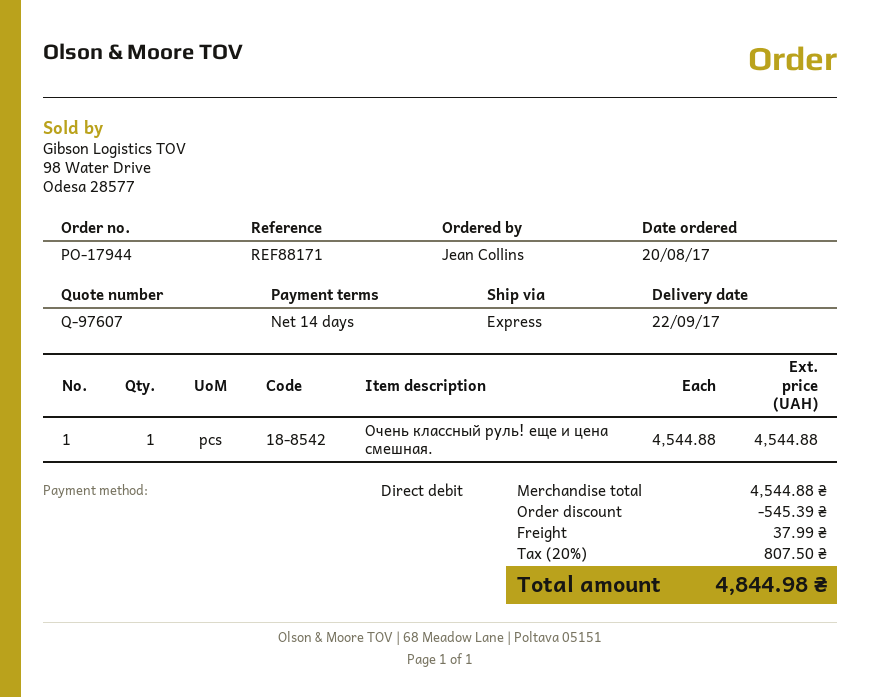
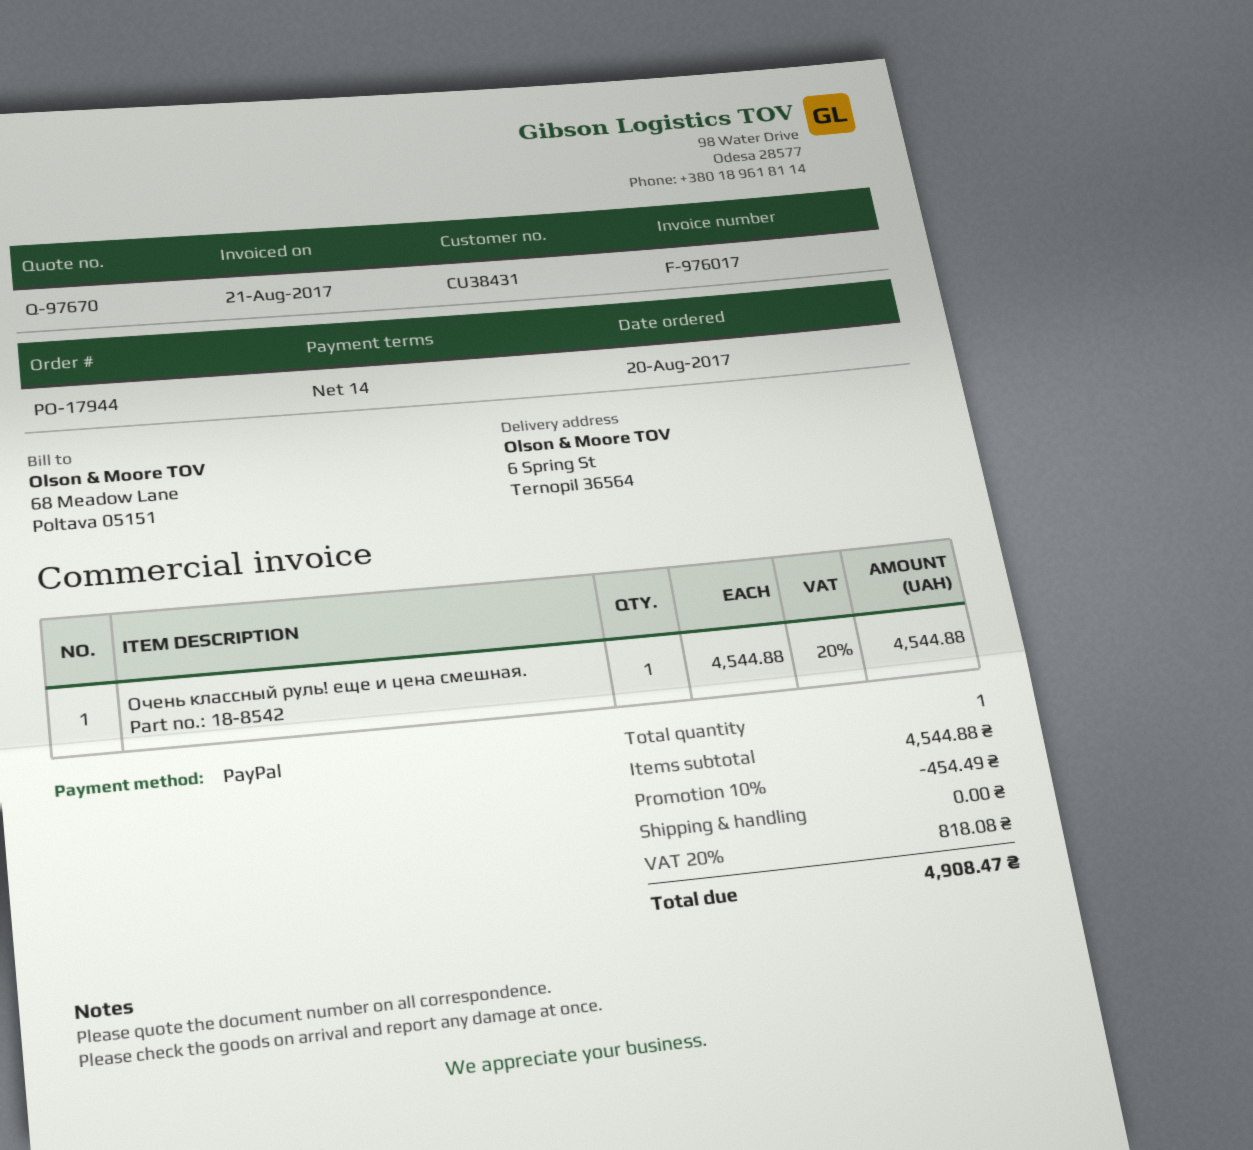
quote number: Q-97607 -> Q-97670
payment method: direct debit -> PayPal
discount: 545.39 -> 454.49
shipping: 37.99 -> 0.00
tax: 20% = 807.50 -> 20% = 818.08
total: 4844.98 -> 4908.47

